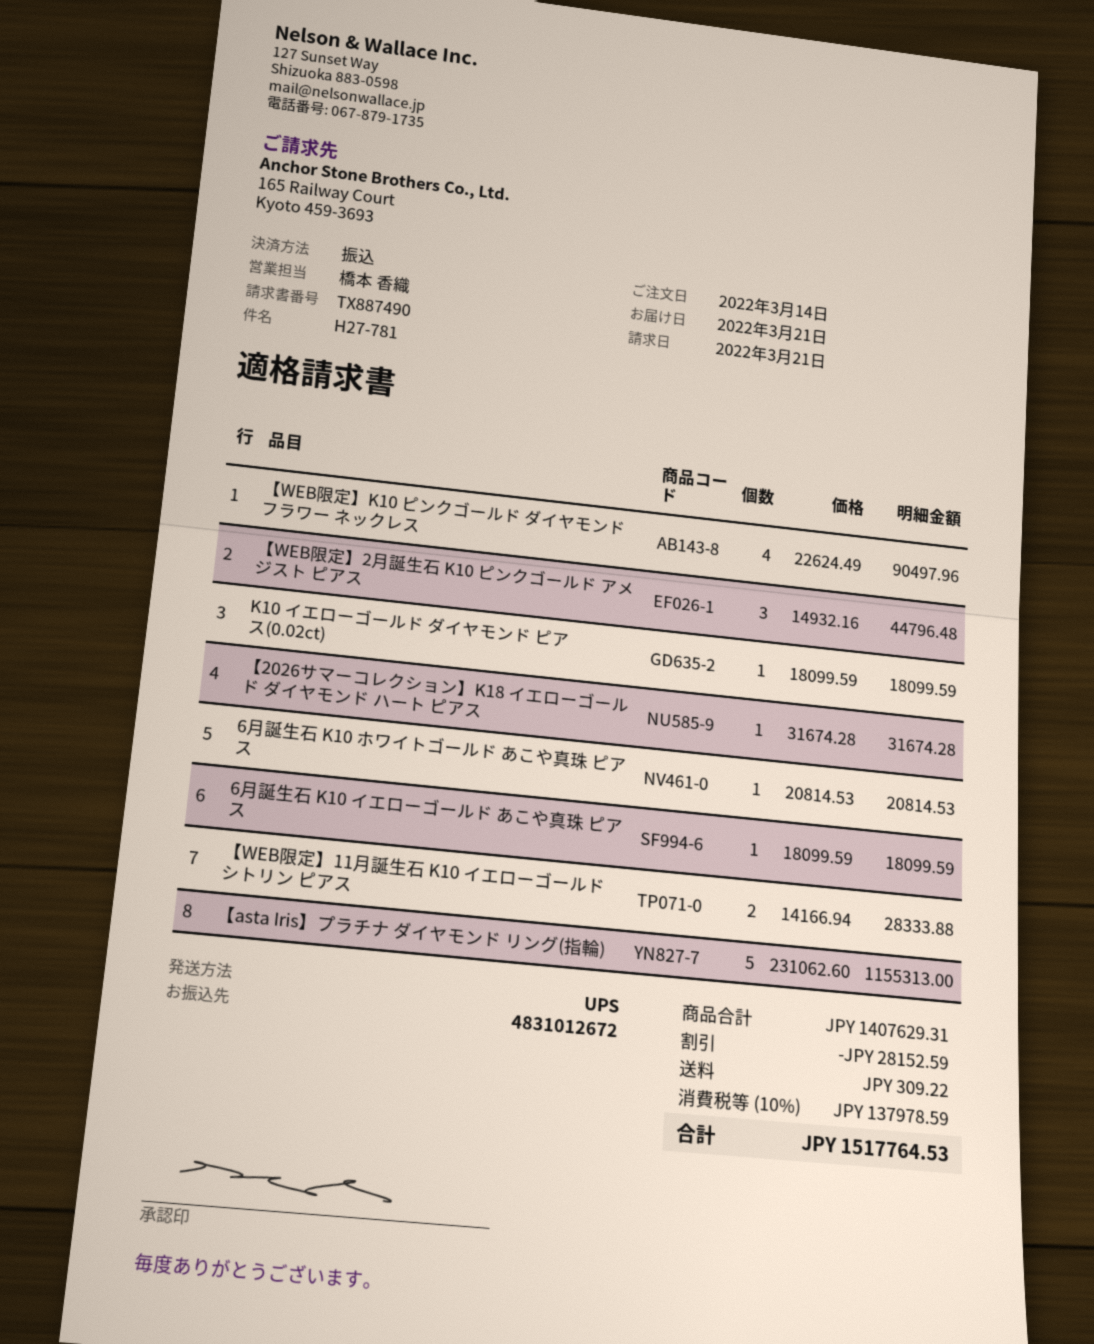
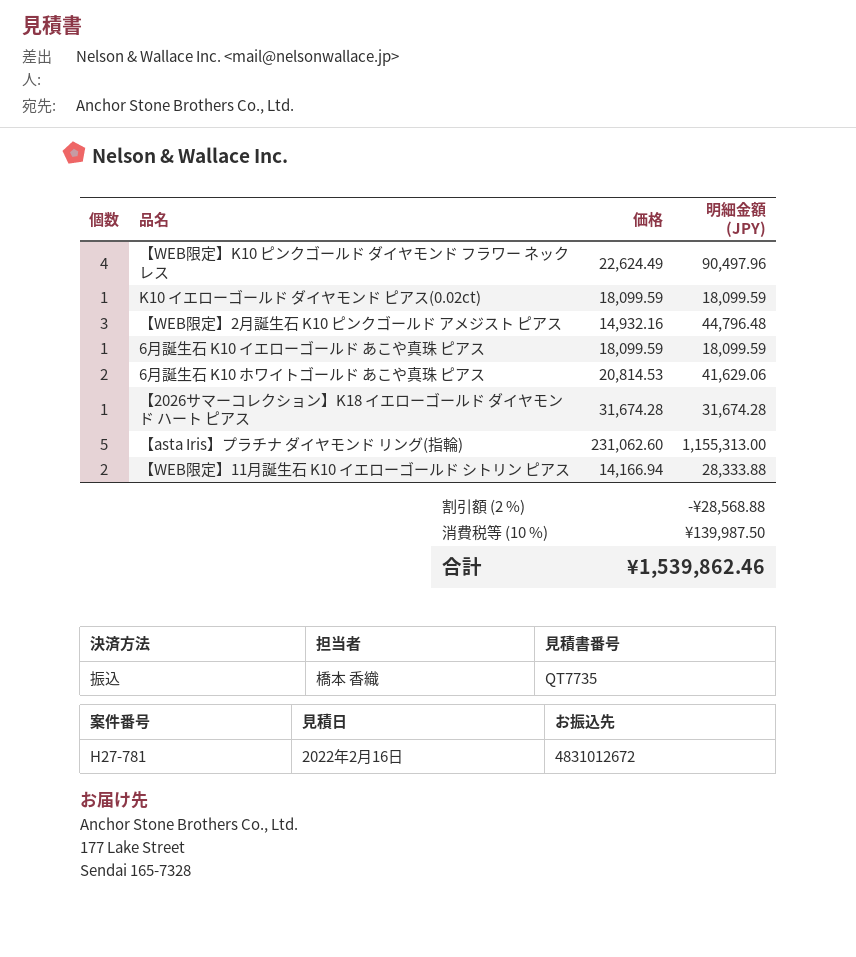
6月誕生石 K10 ホワイトゴールド あこや真珠 ピアス: 1 x 20814.53 = 20814.53 -> 2 x 20814.53 = 41629.06
discount: 28152.59 -> 28568.88
shipping: 309.22 -> none
tax: 10% = 137978.59 -> 10% = 139987.50
total: 1517764.53 -> 1539862.46

